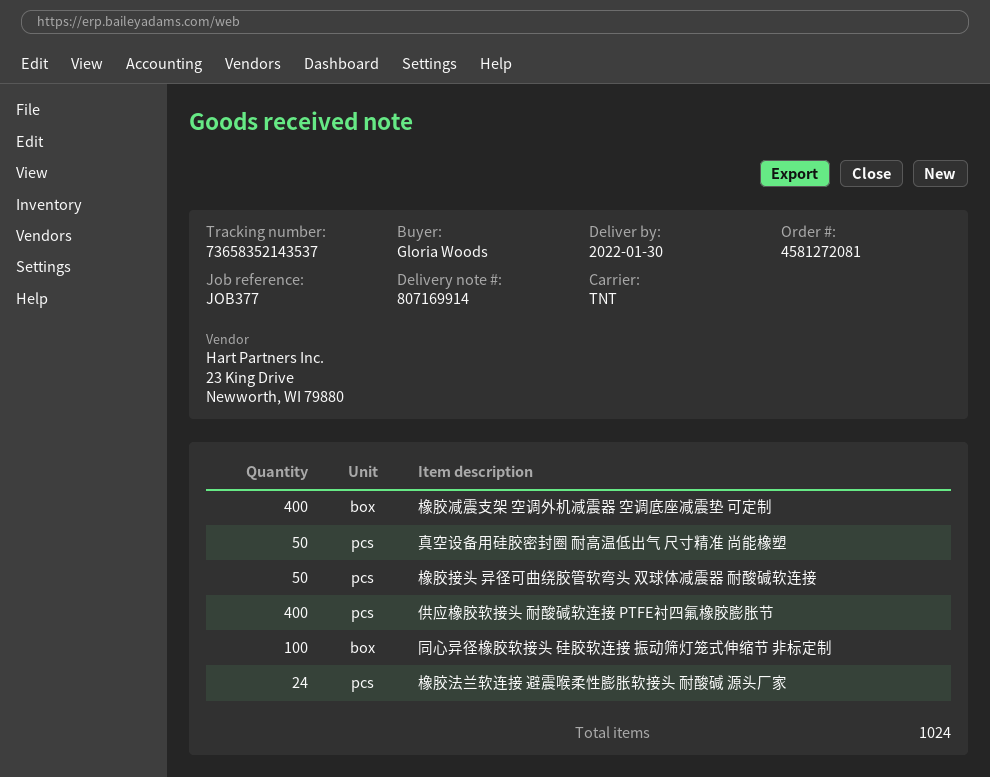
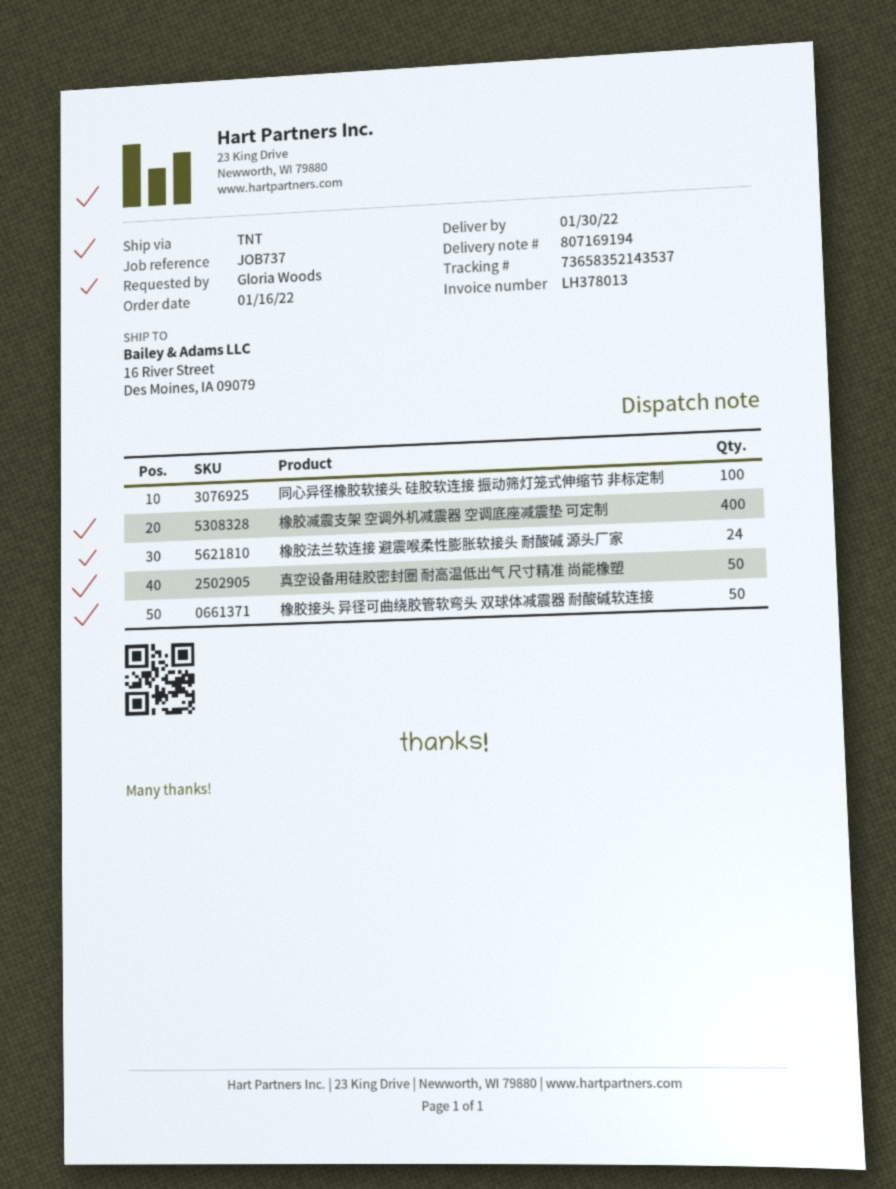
delivery note number: 807169914 -> 807169194
reference: JOB377 -> JOB737
供应橡胶软接头 耐酸碱软连接 PTFE衬四氟橡胶膨胀节: 400 -> none

